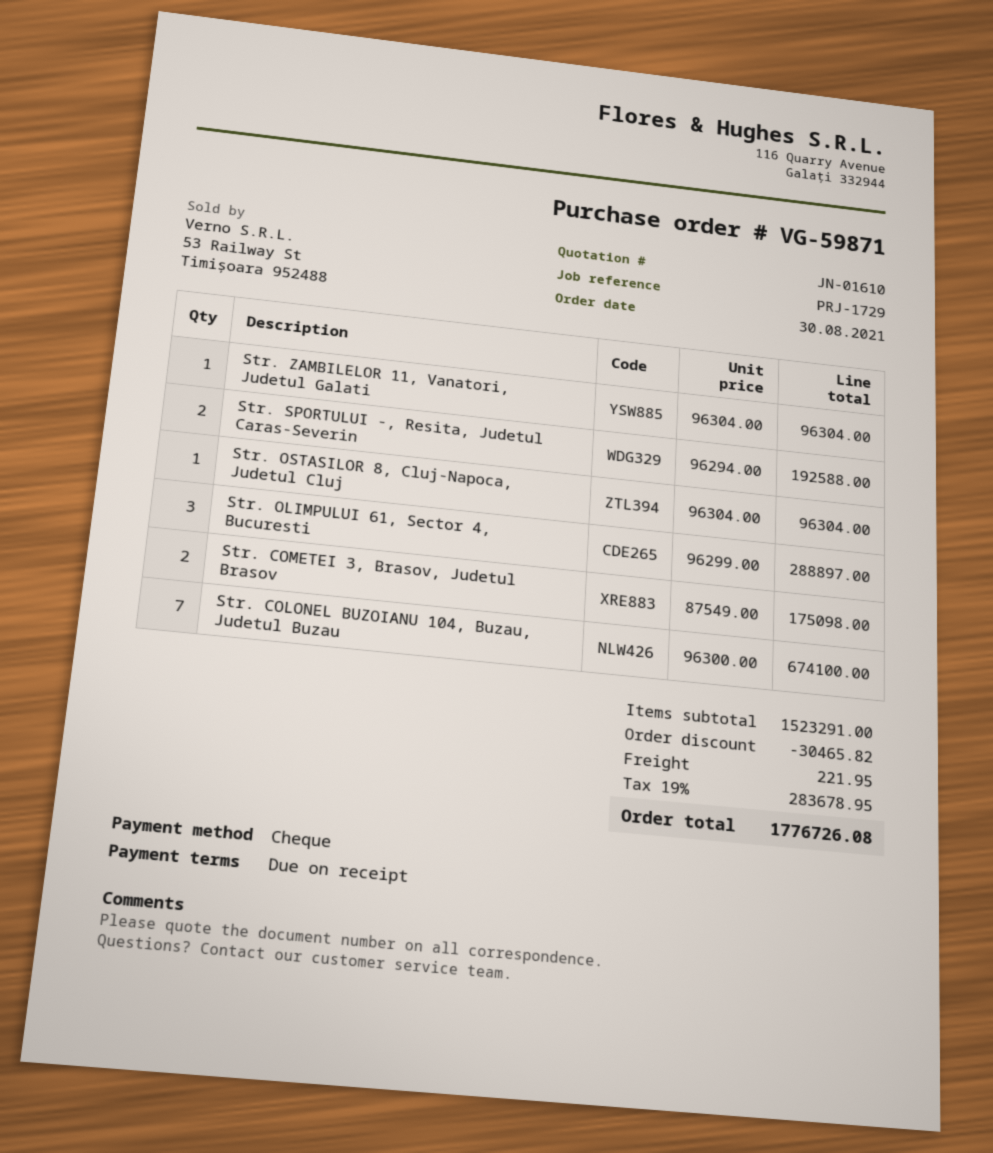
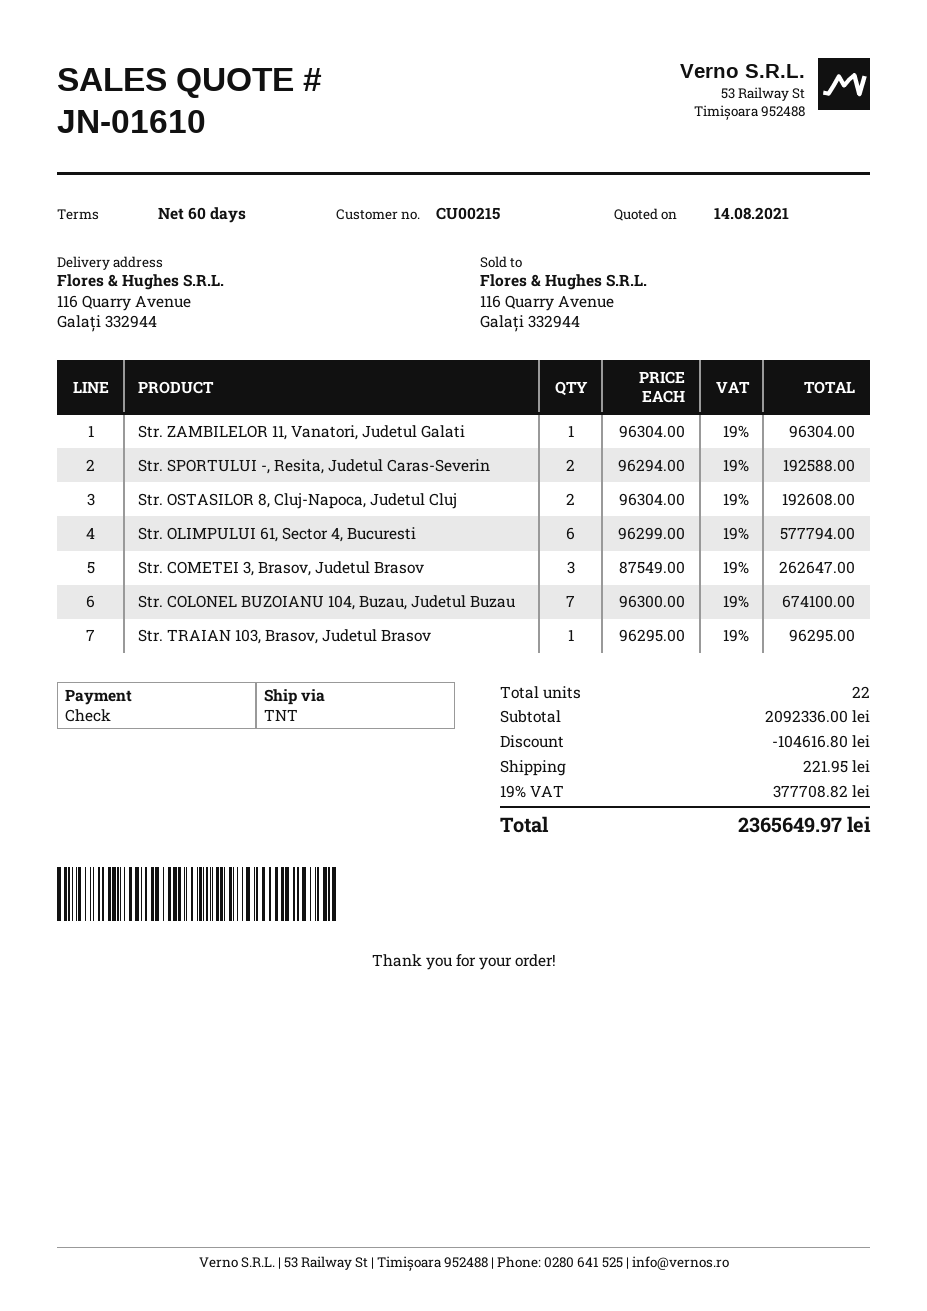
payment terms: on receipt -> 60 days
Str. OSTASILOR 8, Cluj-Napoca, Judetul Cluj: 1 x 96304.00 = 96304.00 -> 2 x 96304.00 = 192608.00
Str. OLIMPULUI 61, Sector 4, Bucuresti: 3 x 96299.00 = 288897.00 -> 6 x 96299.00 = 577794.00
Str. COMETEI 3, Brasov, Judetul Brasov: 2 x 87549.00 = 175098.00 -> 3 x 87549.00 = 262647.00
Str. TRAIAN 103, Brasov, Judetul Brasov: none -> 1 x 96295.00 = 96295.00
subtotal: 1523291.00 -> 2092336.00
discount: 30465.82 -> 104616.80
tax: 19% = 283678.95 -> 19% = 377708.82
total: 1776726.08 -> 2365649.97

